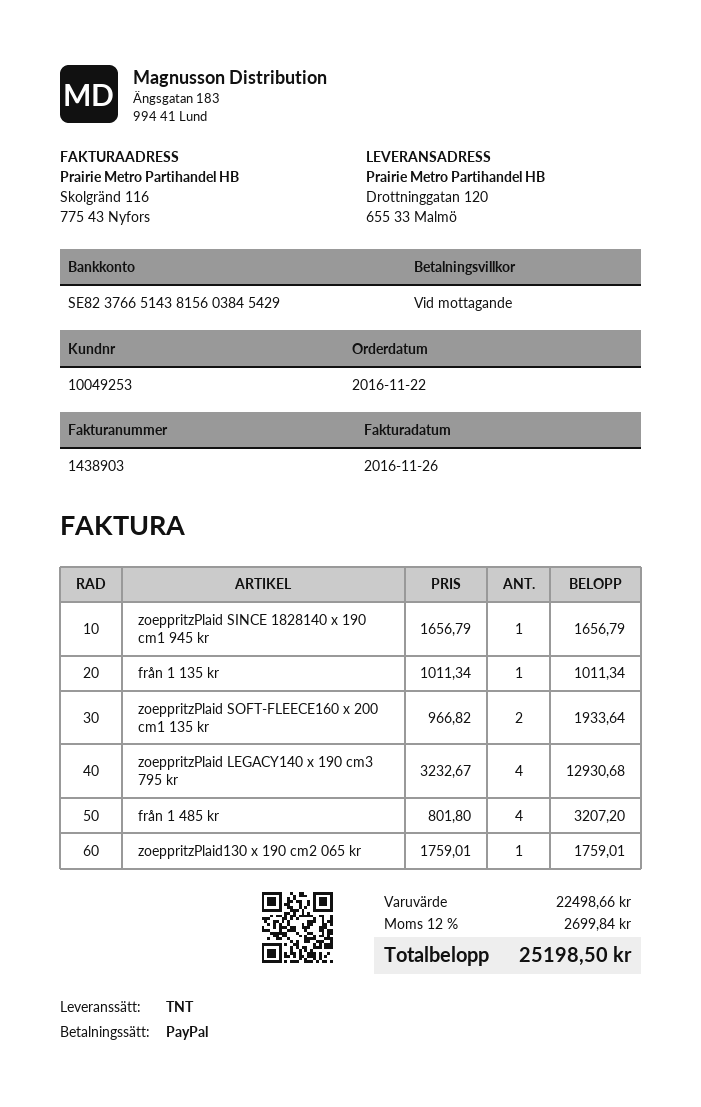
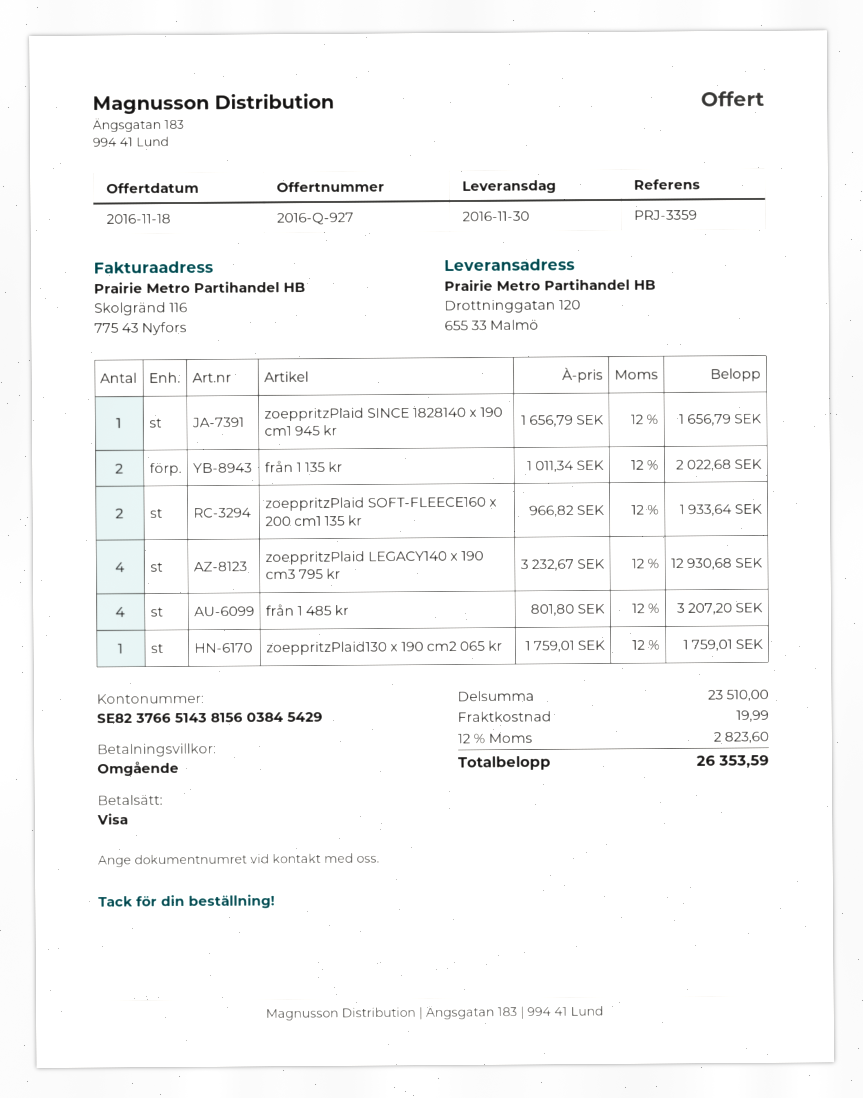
payment method: PayPal -> Visa
från 1 135 kr: 1 x 1011.34 = 1011.34 -> 2 x 1011.34 = 2022.68
subtotal: 22498.66 -> 23510.00
shipping: none -> 19.99
tax: 12% = 2699.84 -> 12% = 2823.60
total: 25198.50 -> 26353.59

